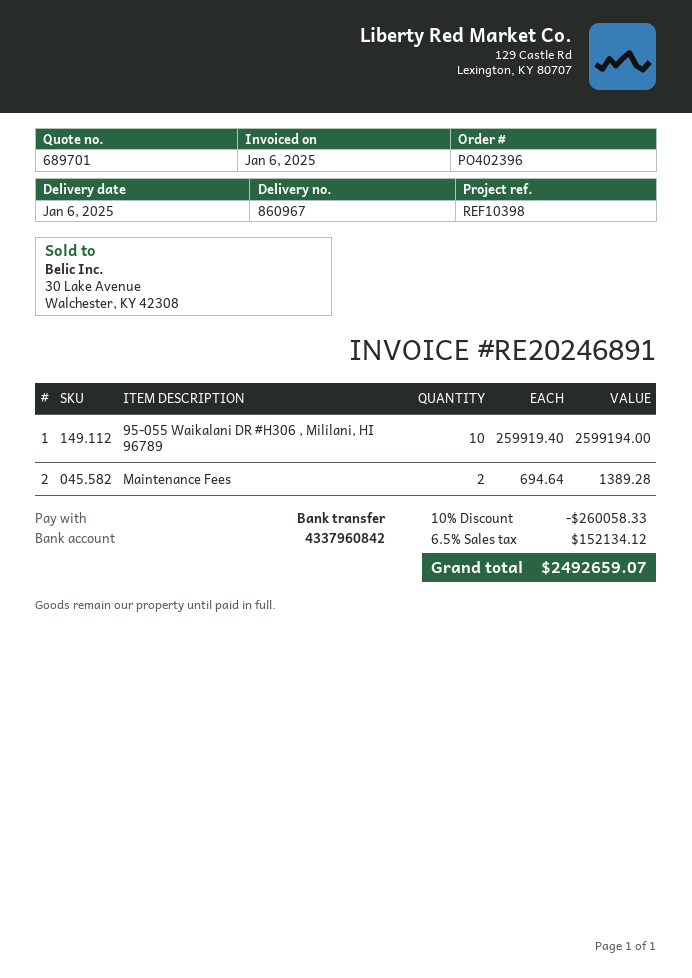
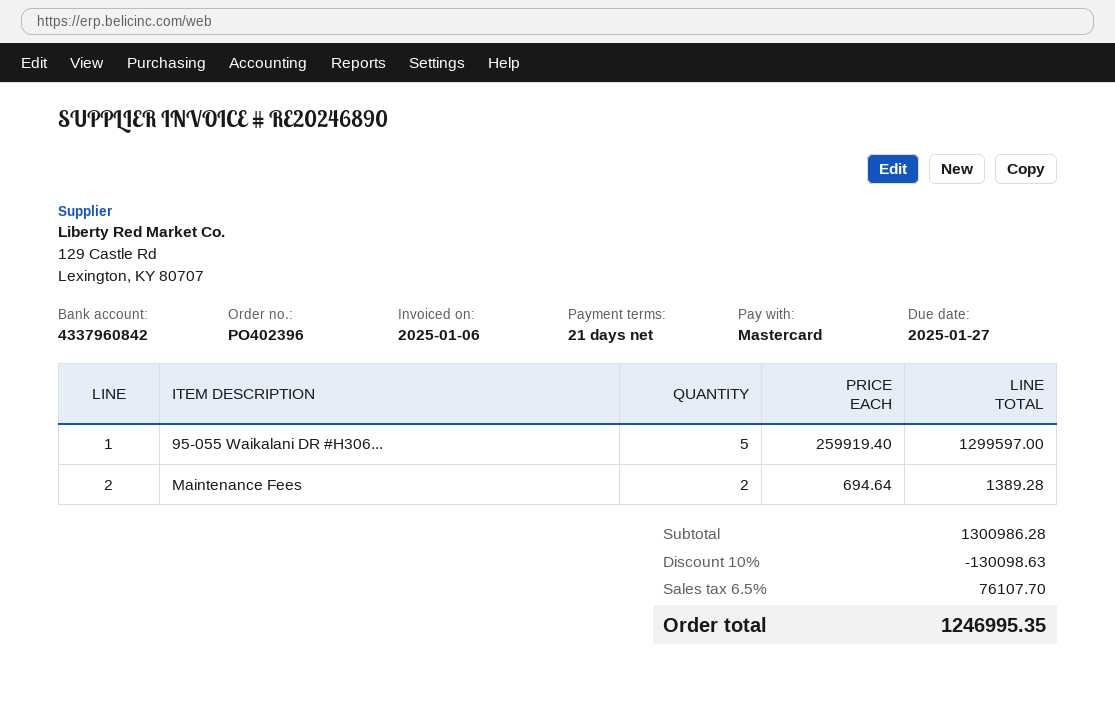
invoice number: RE20246891 -> RE20246890
payment method: bank transfer -> Mastercard
95-055 Waikalani DR #H306 , Mililani, HI 96789: 10 x 259919.40 = 2599194.00 -> 5 x 259919.40 = 1299597.00
discount: 10% = 260058.33 -> 10% = 130098.63
tax: 6.5% = 152134.12 -> 6.5% = 76107.70
total: 2492659.07 -> 1246995.35

